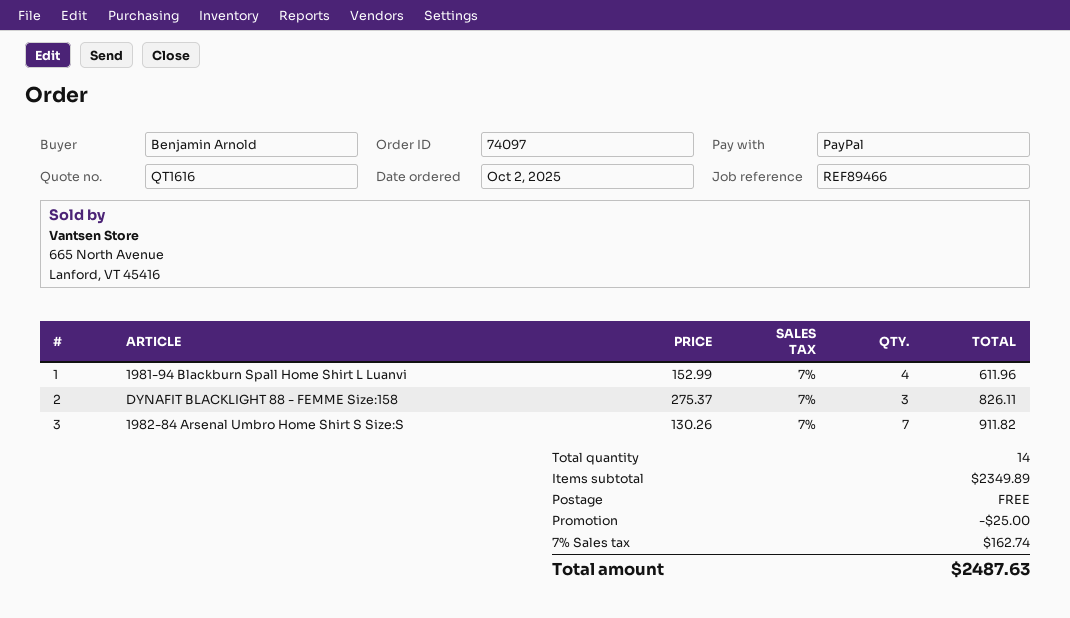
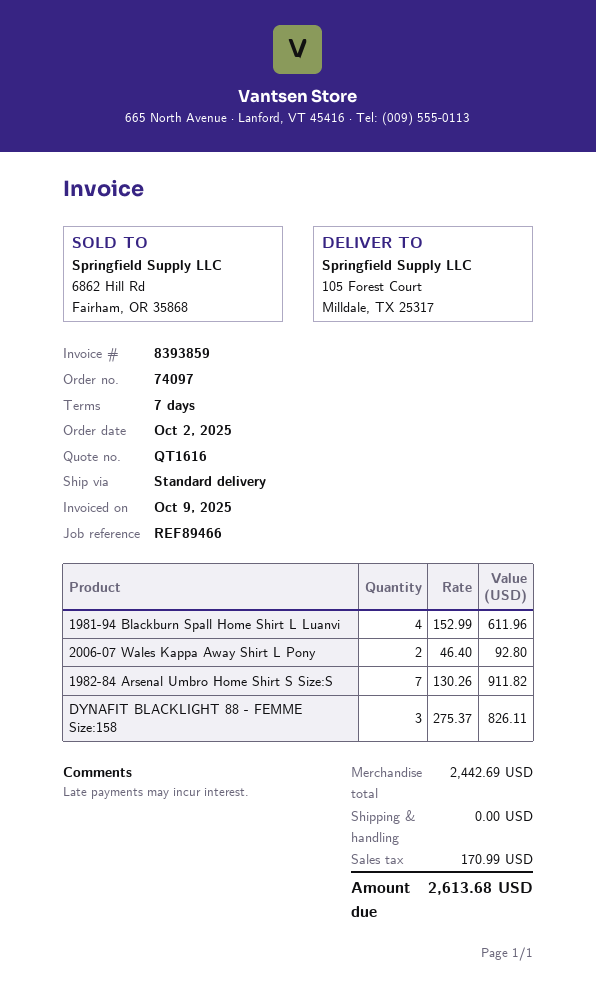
2006-07 Wales Kappa Away Shirt L Pony: none -> 2 x 46.40 = 92.80
subtotal: 2349.89 -> 2442.69
discount: 25.00 -> none
tax: 162.74 -> 170.99
total: 2487.63 -> 2613.68

